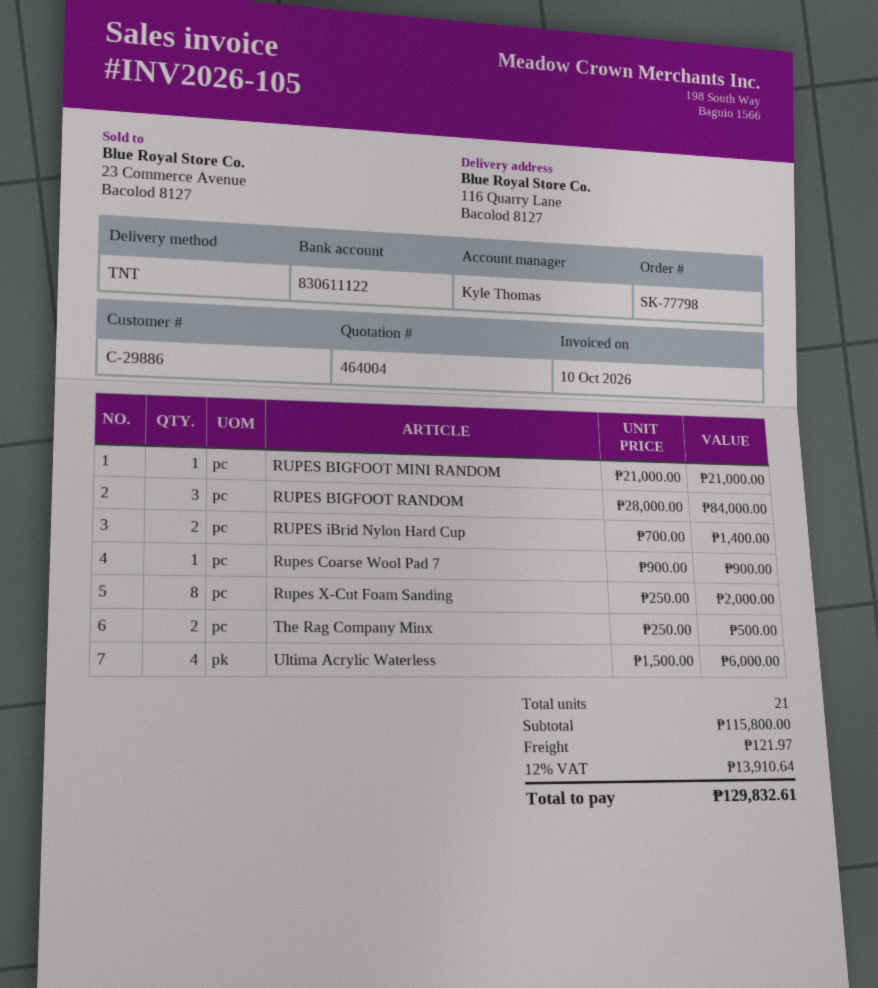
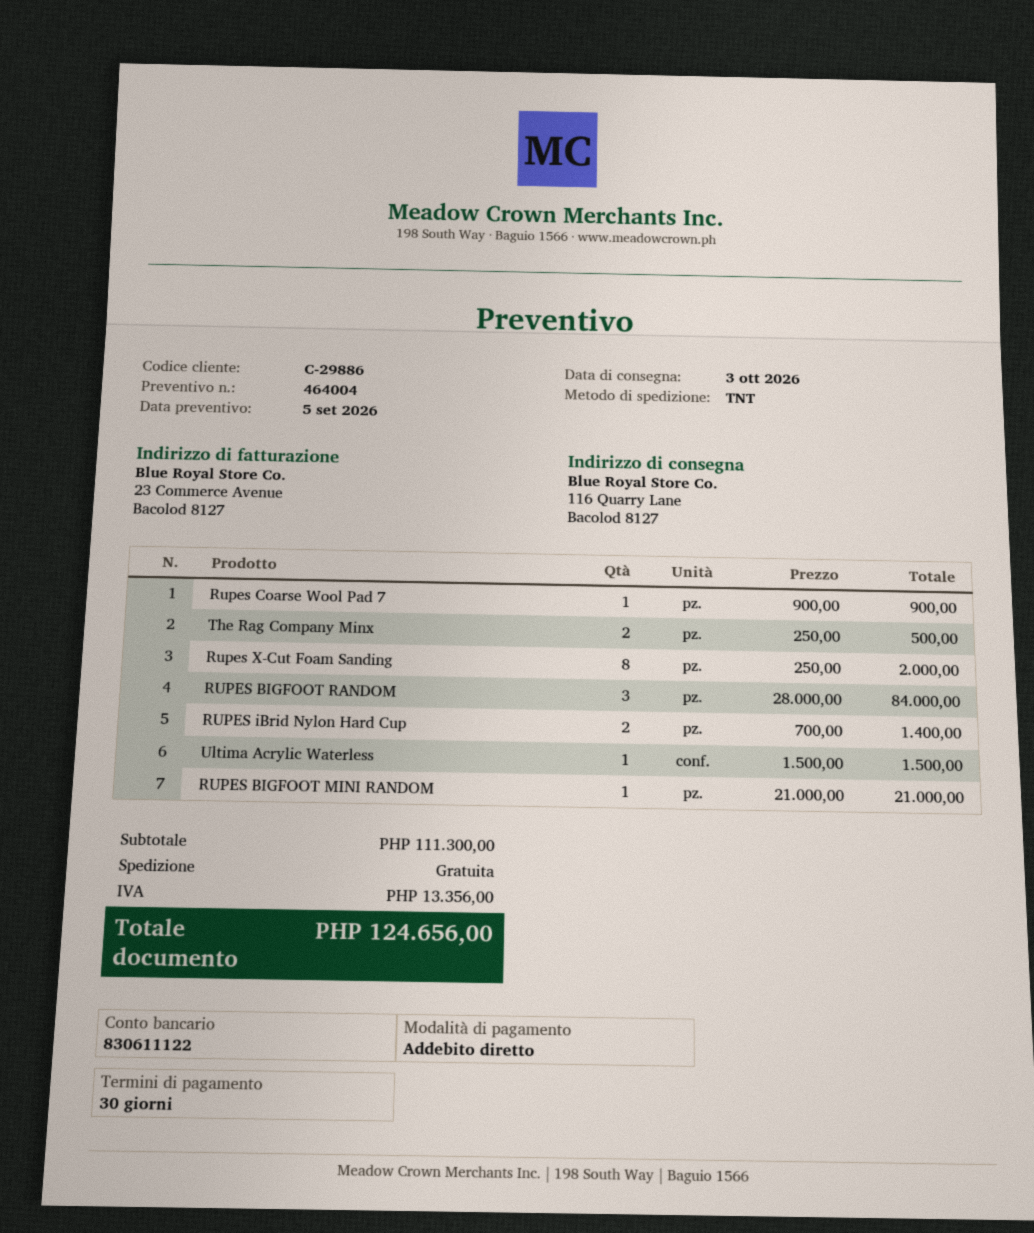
Ultima Acrylic Waterless: 4 x 1500.00 = 6000.00 -> 1 x 1500.00 = 1500.00
subtotal: 115800.00 -> 111300.00
shipping: 121.97 -> 0.00
tax: 13910.64 -> 13356.00
total: 129832.61 -> 124656.00

